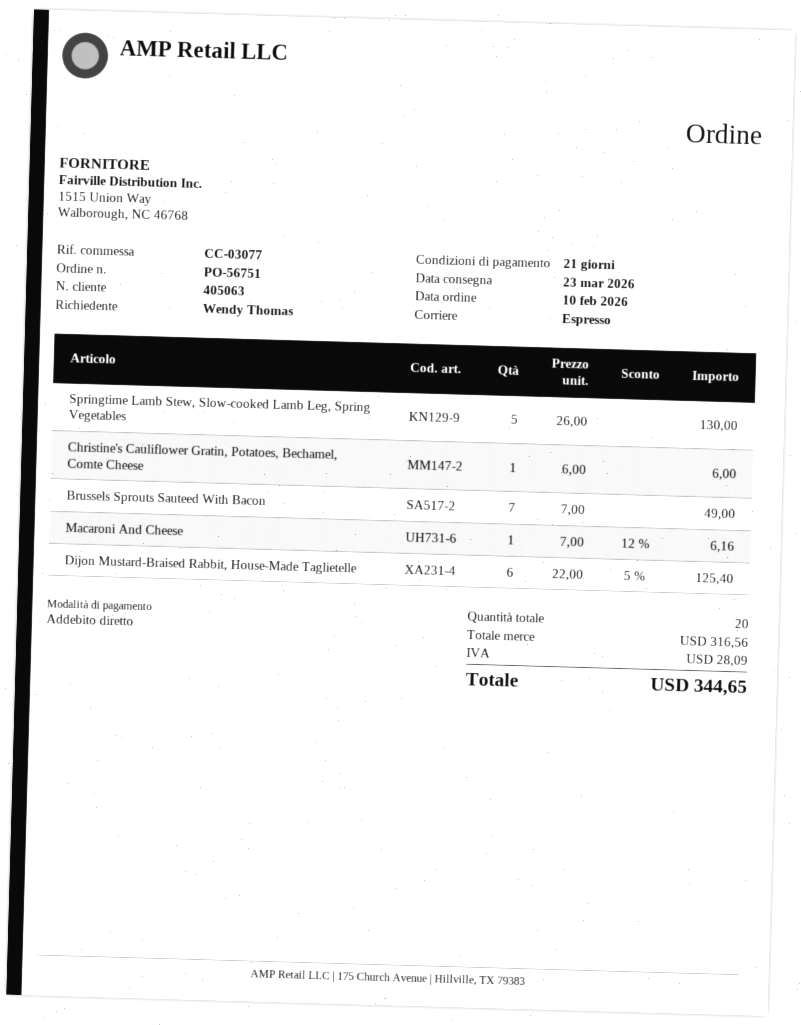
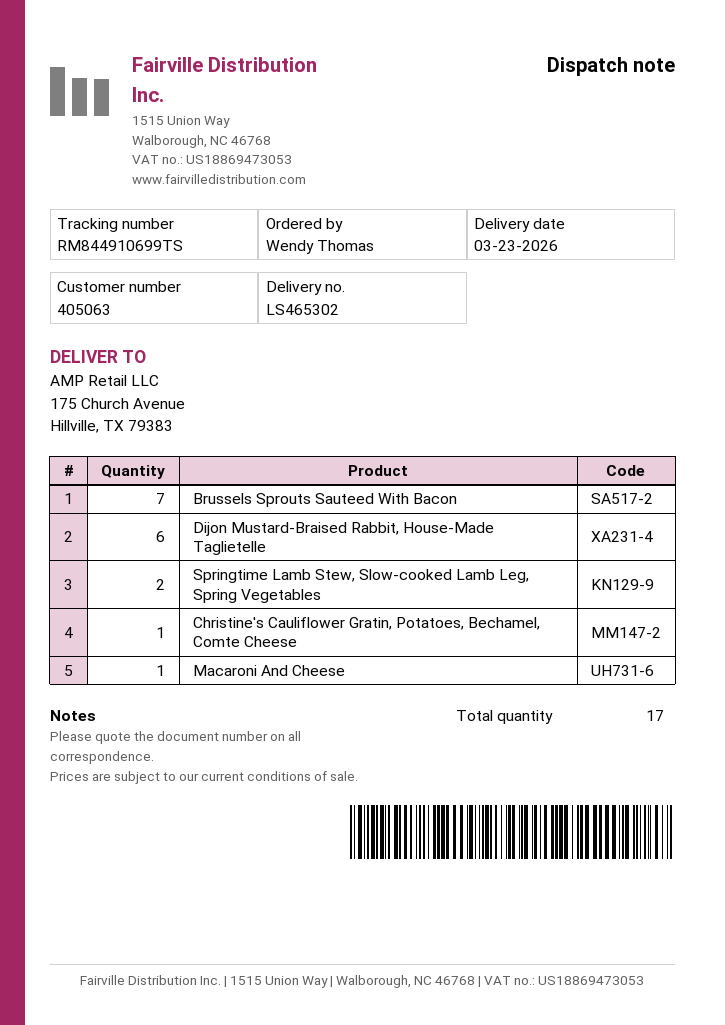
Springtime Lamb Stew, Slow-cooked Lamb Leg, Spring Vegetables: 5 -> 2
total quantity: 20 -> 17

